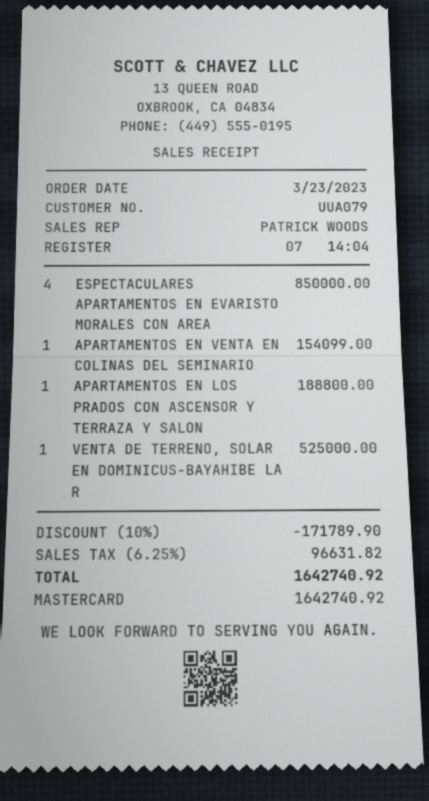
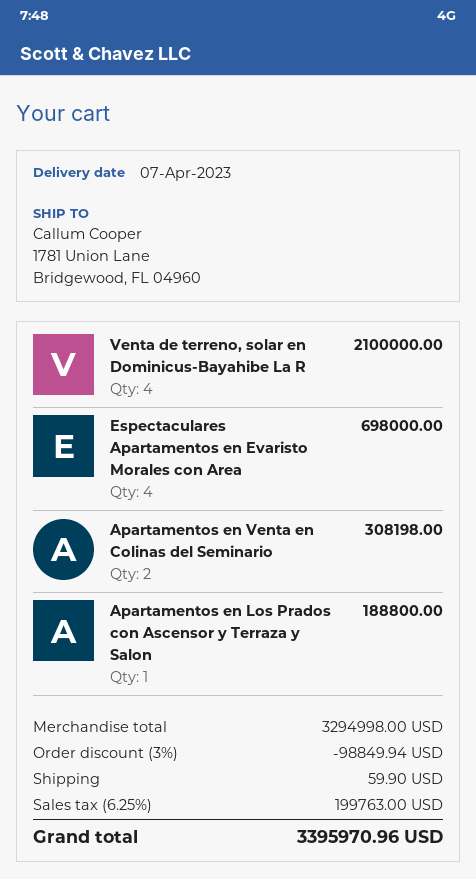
ESPECTACULARES APARTAMENTOS EN EVARISTO MORALES CON AREA: 4 for 850000.00 -> 4 for 698000.00
APARTAMENTOS EN VENTA EN COLINAS DEL SEMINARIO: 1 for 154099.00 -> 2 for 308198.00
VENTA DE TERRENO, SOLAR EN DOMINICUS-BAYAHIBE LA R: 1 for 525000.00 -> 4 for 2100000.00
discount: 10% = 171789.90 -> 3% = 98849.94
shipping: none -> 59.90
tax: 6.25% = 96631.82 -> 6.25% = 199763.00
total: 1642740.92 -> 3395970.96

